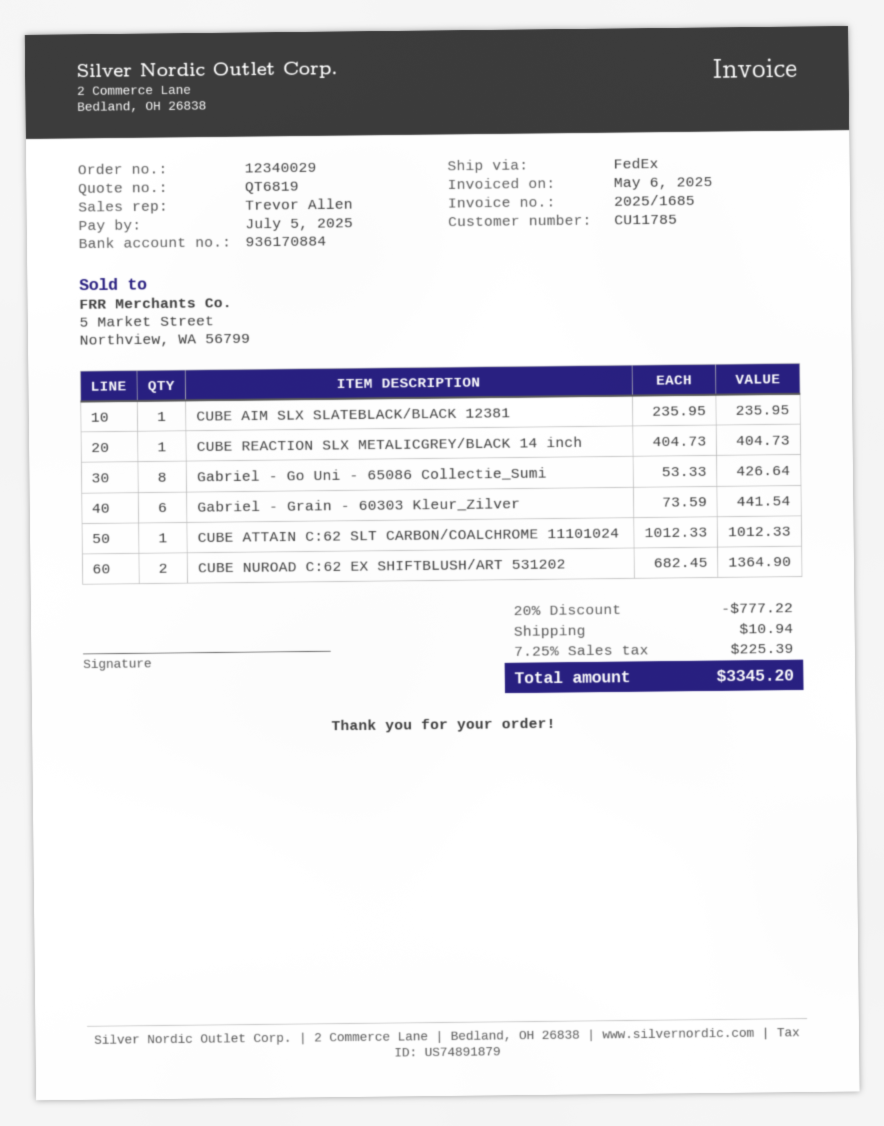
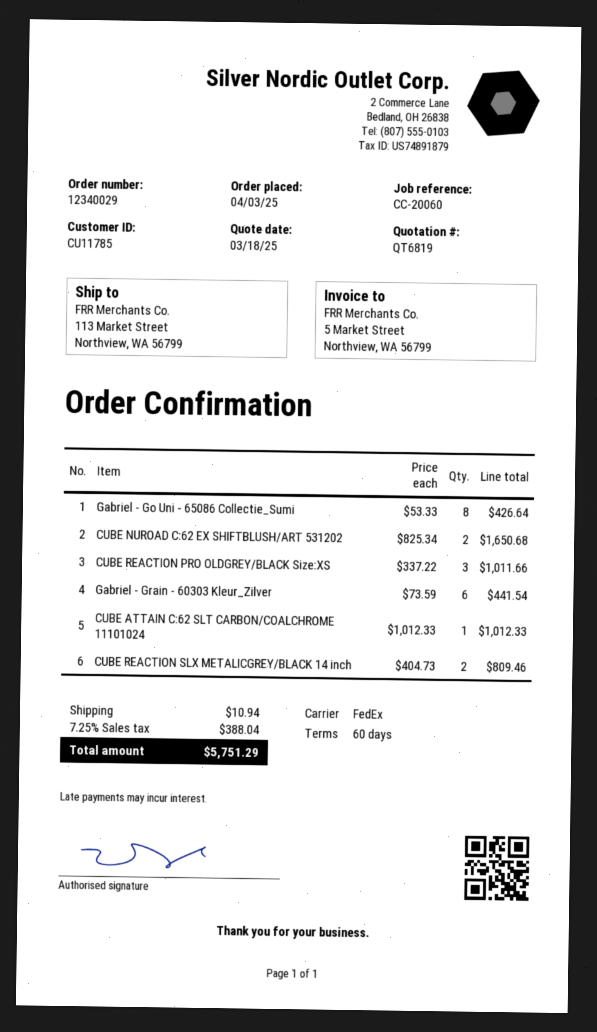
CUBE AIM SLX SLATEBLACK/BLACK 12381: 1 x 235.95 = 235.95 -> none
CUBE REACTION SLX METALICGREY/BLACK 14 inch: 1 x 404.73 = 404.73 -> 2 x 404.73 = 809.46
CUBE NUROAD C:62 EX SHIFTBLUSH/ART 531202: 2 x 682.45 = 1364.90 -> 2 x 825.34 = 1650.68
CUBE REACTION PRO OLDGREY/BLACK Size:XS: none -> 3 x 337.22 = 1011.66
discount: 20% = 777.22 -> none
tax: 7.25% = 225.39 -> 7.25% = 388.04
total: 3345.20 -> 5751.29

